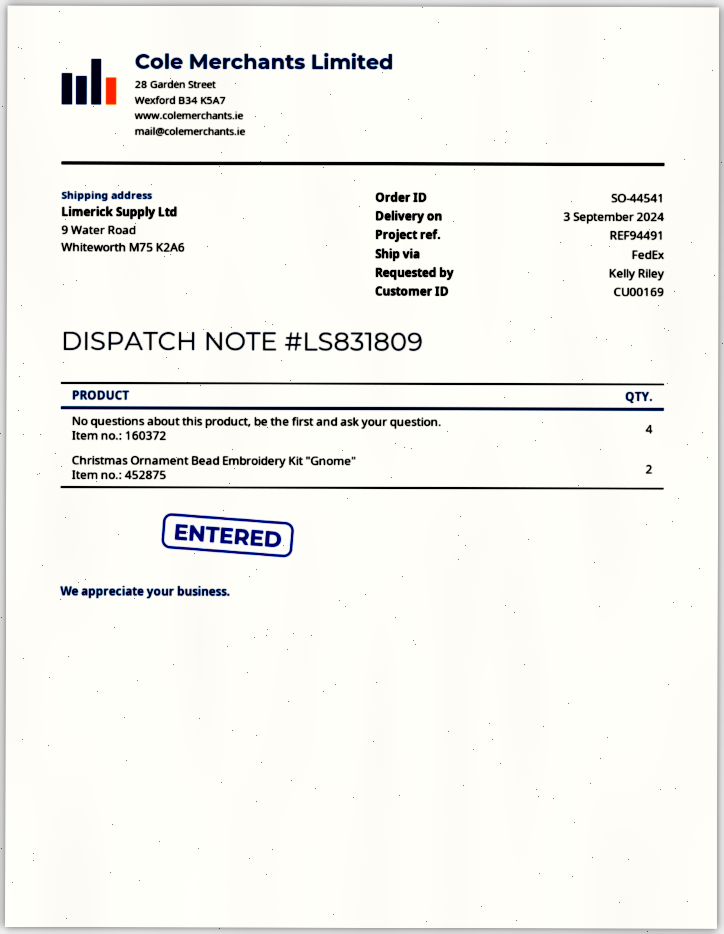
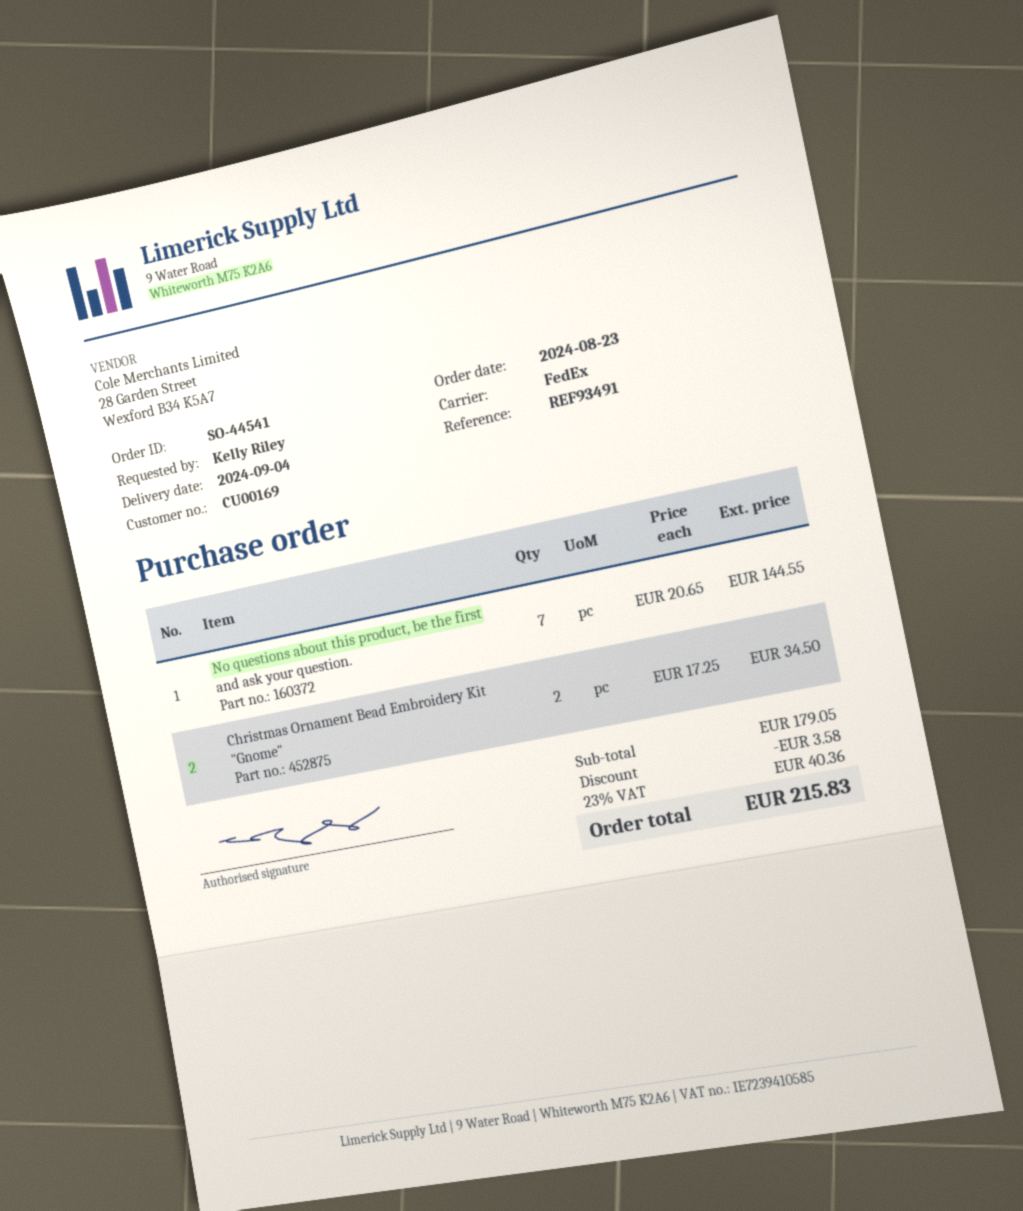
delivery date: 2024-09-03 -> 2024-09-04
reference: REF94491 -> REF93491
No questions about this product, be the first and ask your question.: 4 -> 7

